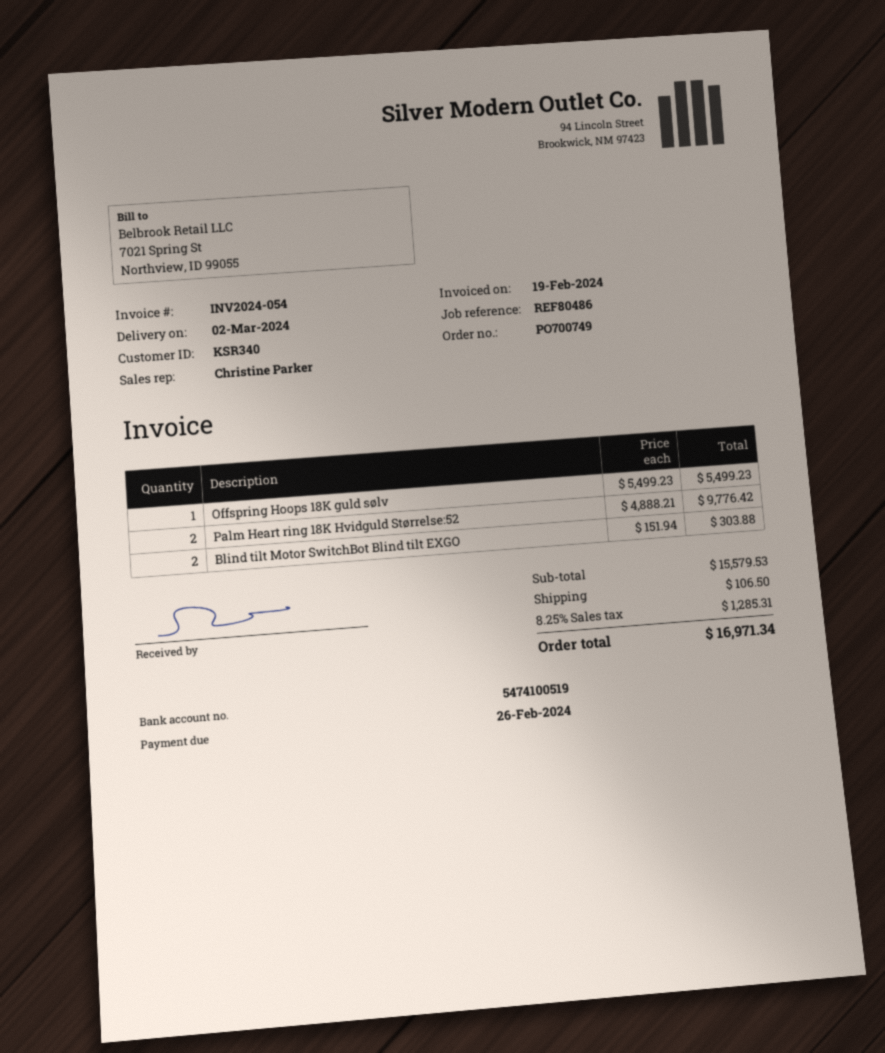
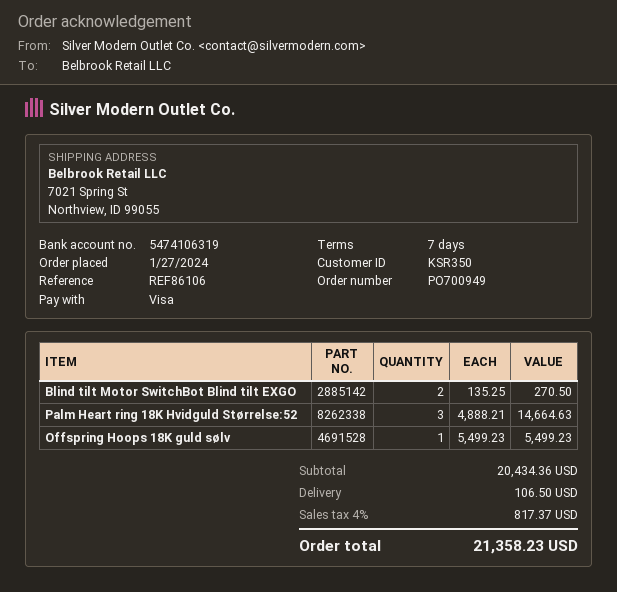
order number: PO700749 -> PO700949
customer number: KSR340 -> KSR350
reference: REF80486 -> REF86106
bank account: 5474100519 -> 5474106319
Palm Heart ring 18K Hvidguld Størrelse:52: 2 x 4888.21 = 9776.42 -> 3 x 4888.21 = 14664.63
Blind tilt Motor SwitchBot Blind tilt EXGO: 2 x 151.94 = 303.88 -> 2 x 135.25 = 270.50
subtotal: 15579.53 -> 20434.36
tax: 8.25% = 1285.31 -> 4% = 817.37
total: 16971.34 -> 21358.23

